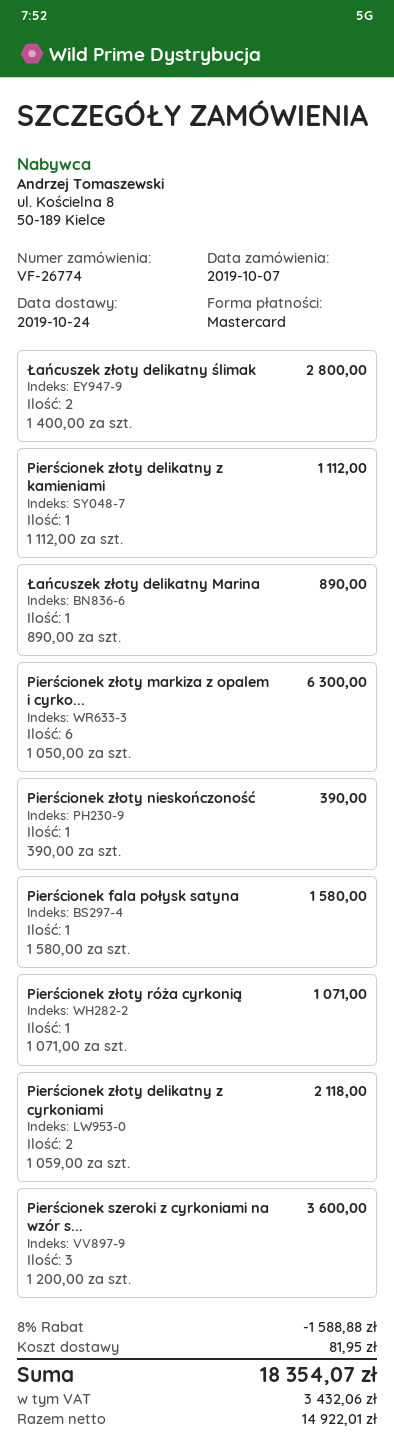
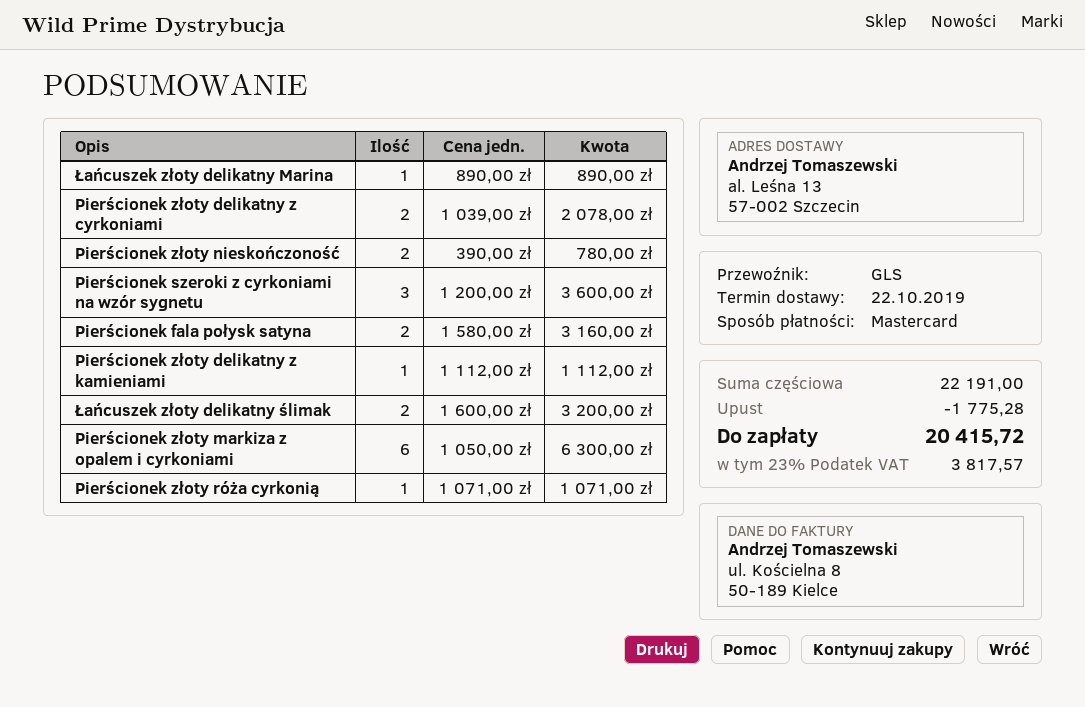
delivery date: 2019-10-24 -> 2019-10-22
Łańcuszek złoty delikatny ślimak: 2 x 1400.00 = 2800.00 -> 2 x 1600.00 = 3200.00
Pierścionek złoty nieskończoność: 1 x 390.00 = 390.00 -> 2 x 390.00 = 780.00
Pierścionek fala połysk satyna: 1 x 1580.00 = 1580.00 -> 2 x 1580.00 = 3160.00
Pierścionek złoty delikatny z cyrkoniami: 2 x 1059.00 = 2118.00 -> 2 x 1039.00 = 2078.00
discount: 1588.88 -> 1775.28
shipping: 81.95 -> none
tax: 3432.06 -> 3817.57
total: 18354.07 -> 20415.72

